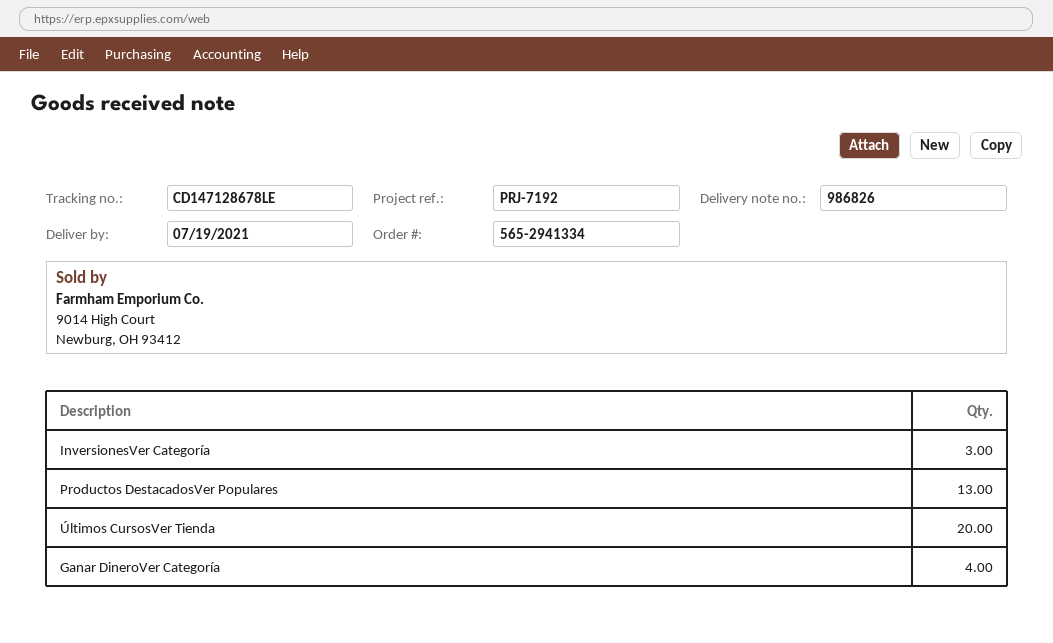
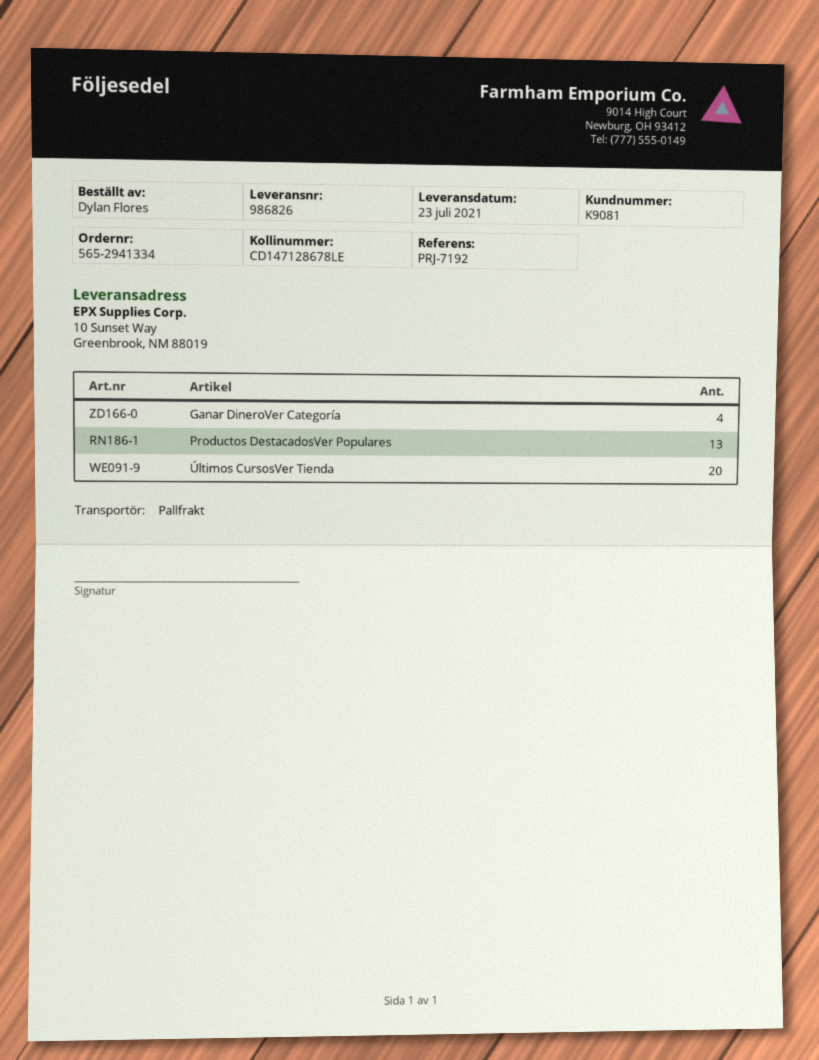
delivery date: 2021-07-19 -> 2021-07-23
InversionesVer Categoría: 3 -> none

